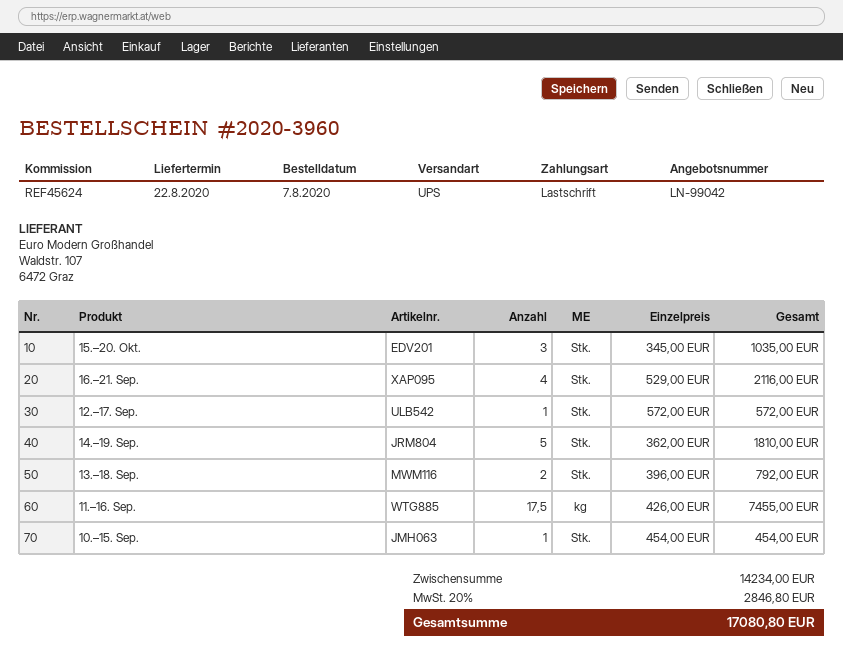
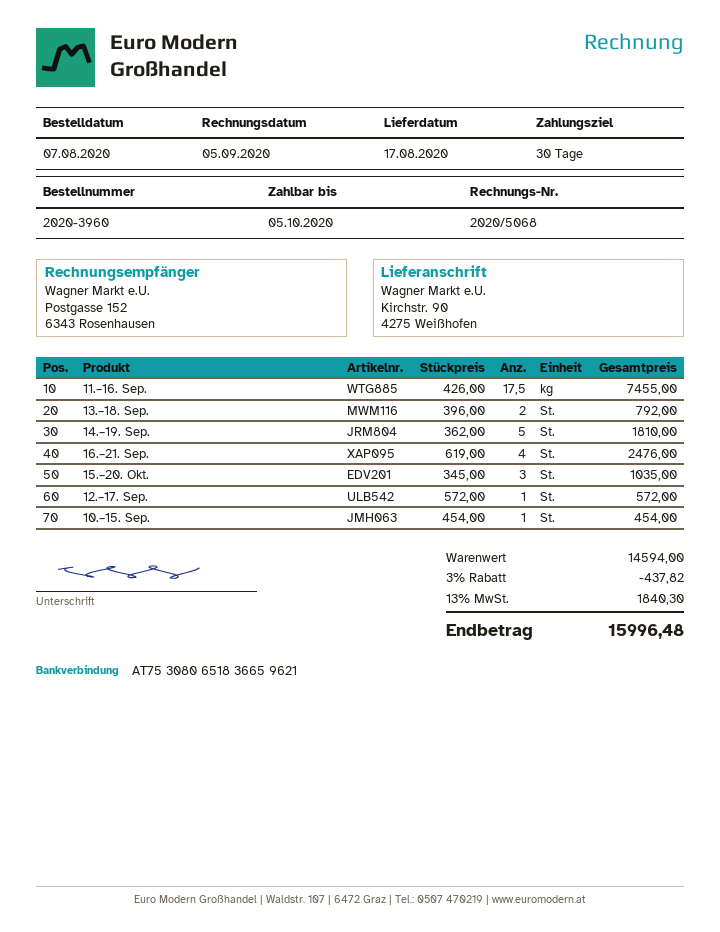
delivery date: 2020-08-22 -> 2020-08-17
16.–21. Sep.: 4 x 529.00 = 2116.00 -> 4 x 619.00 = 2476.00
subtotal: 14234.00 -> 14594.00
discount: none -> 3% = 437.82
tax: 20% = 2846.80 -> 13% = 1840.30
total: 17080.80 -> 15996.48

